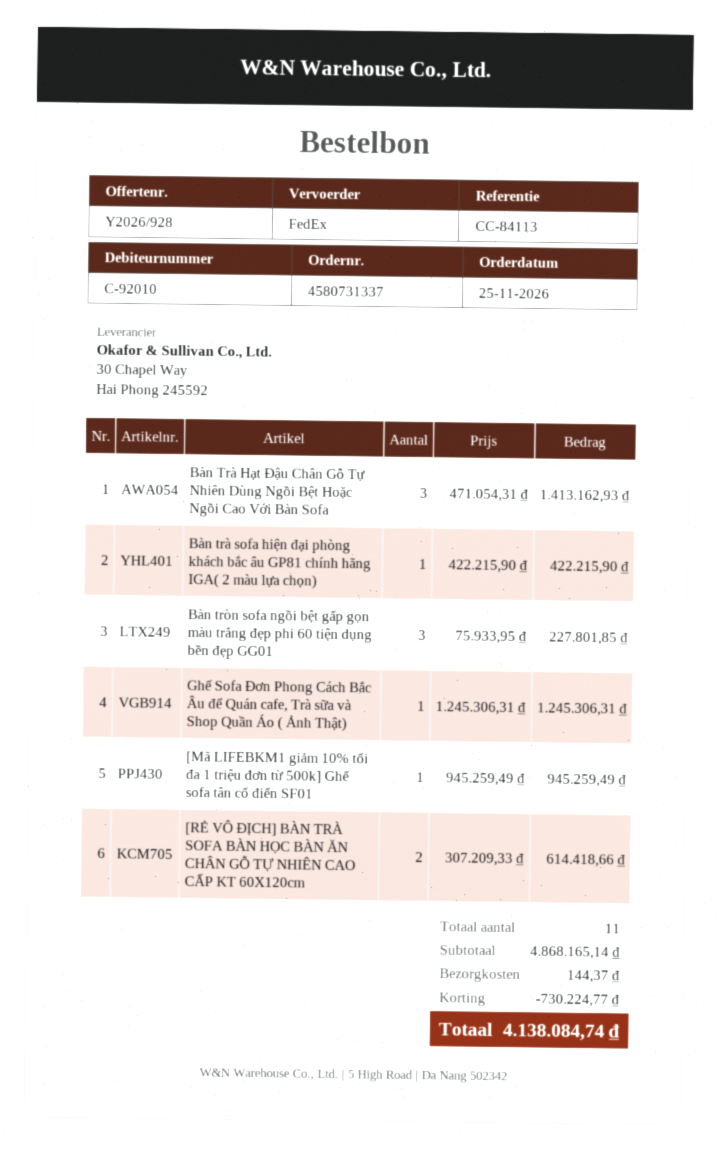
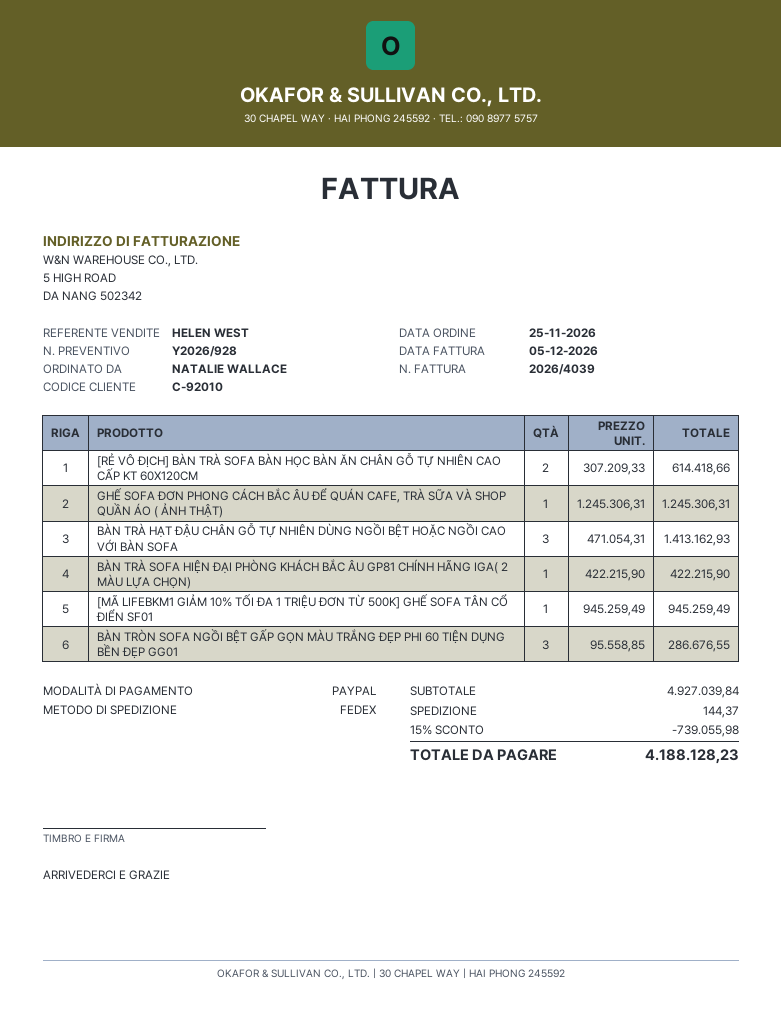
Bàn tròn sofa ngồi bệt gấp gọn màu trắng đẹp phi 60 tiện dụng bền đẹp GG01: 3 x 75933.95 = 227801.85 -> 3 x 95558.85 = 286676.55
subtotal: 4868165.14 -> 4927039.84
discount: 730224.77 -> 739055.98
total: 4138084.74 -> 4188128.23

